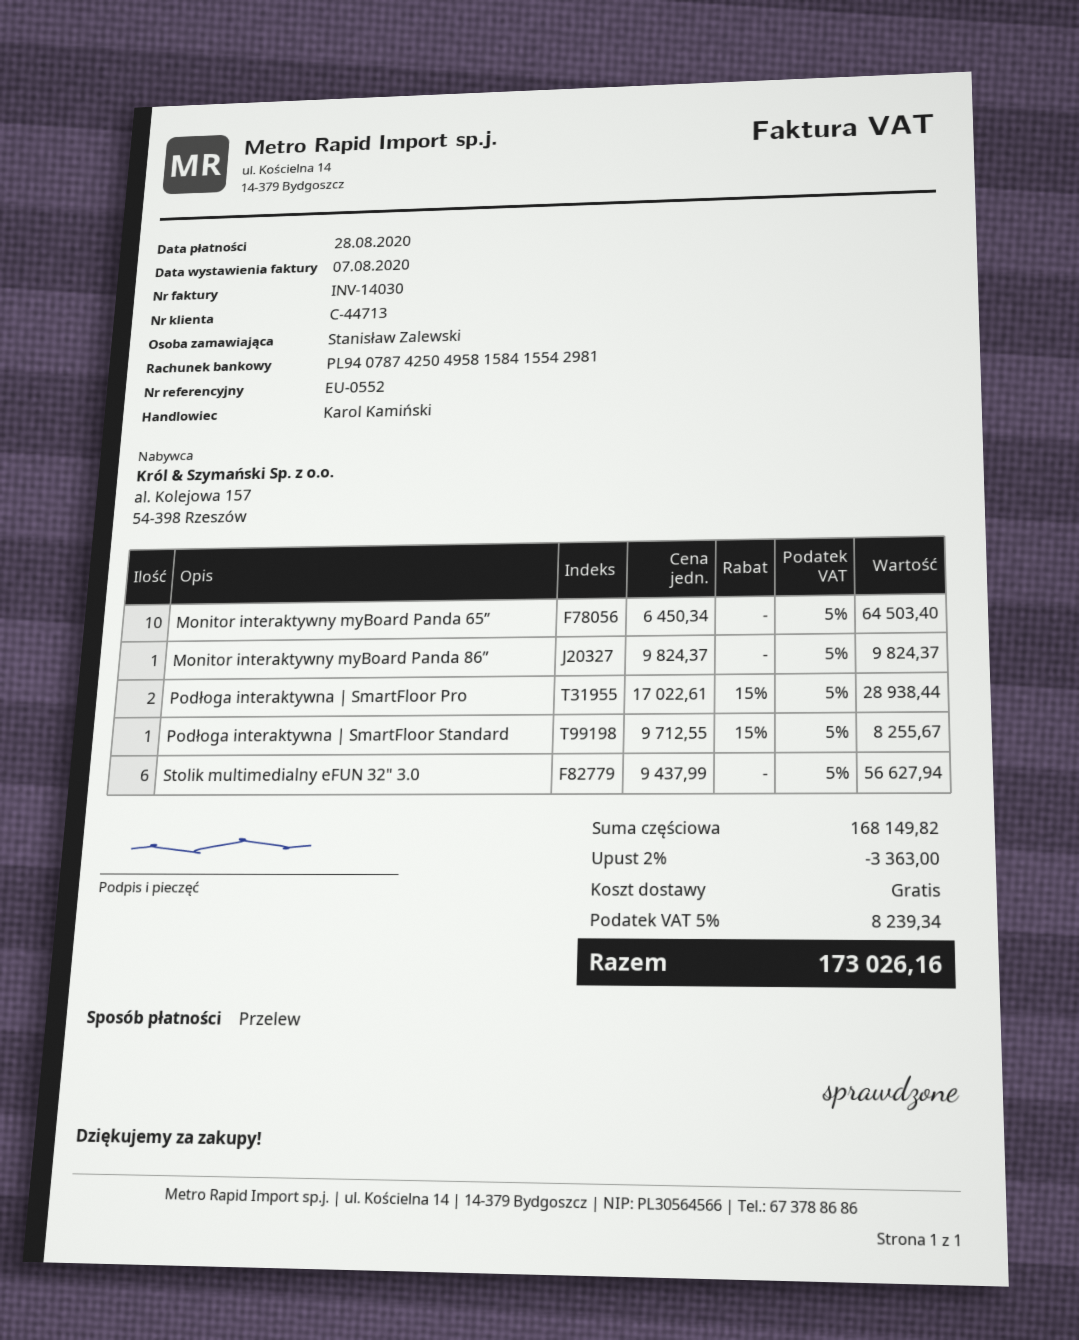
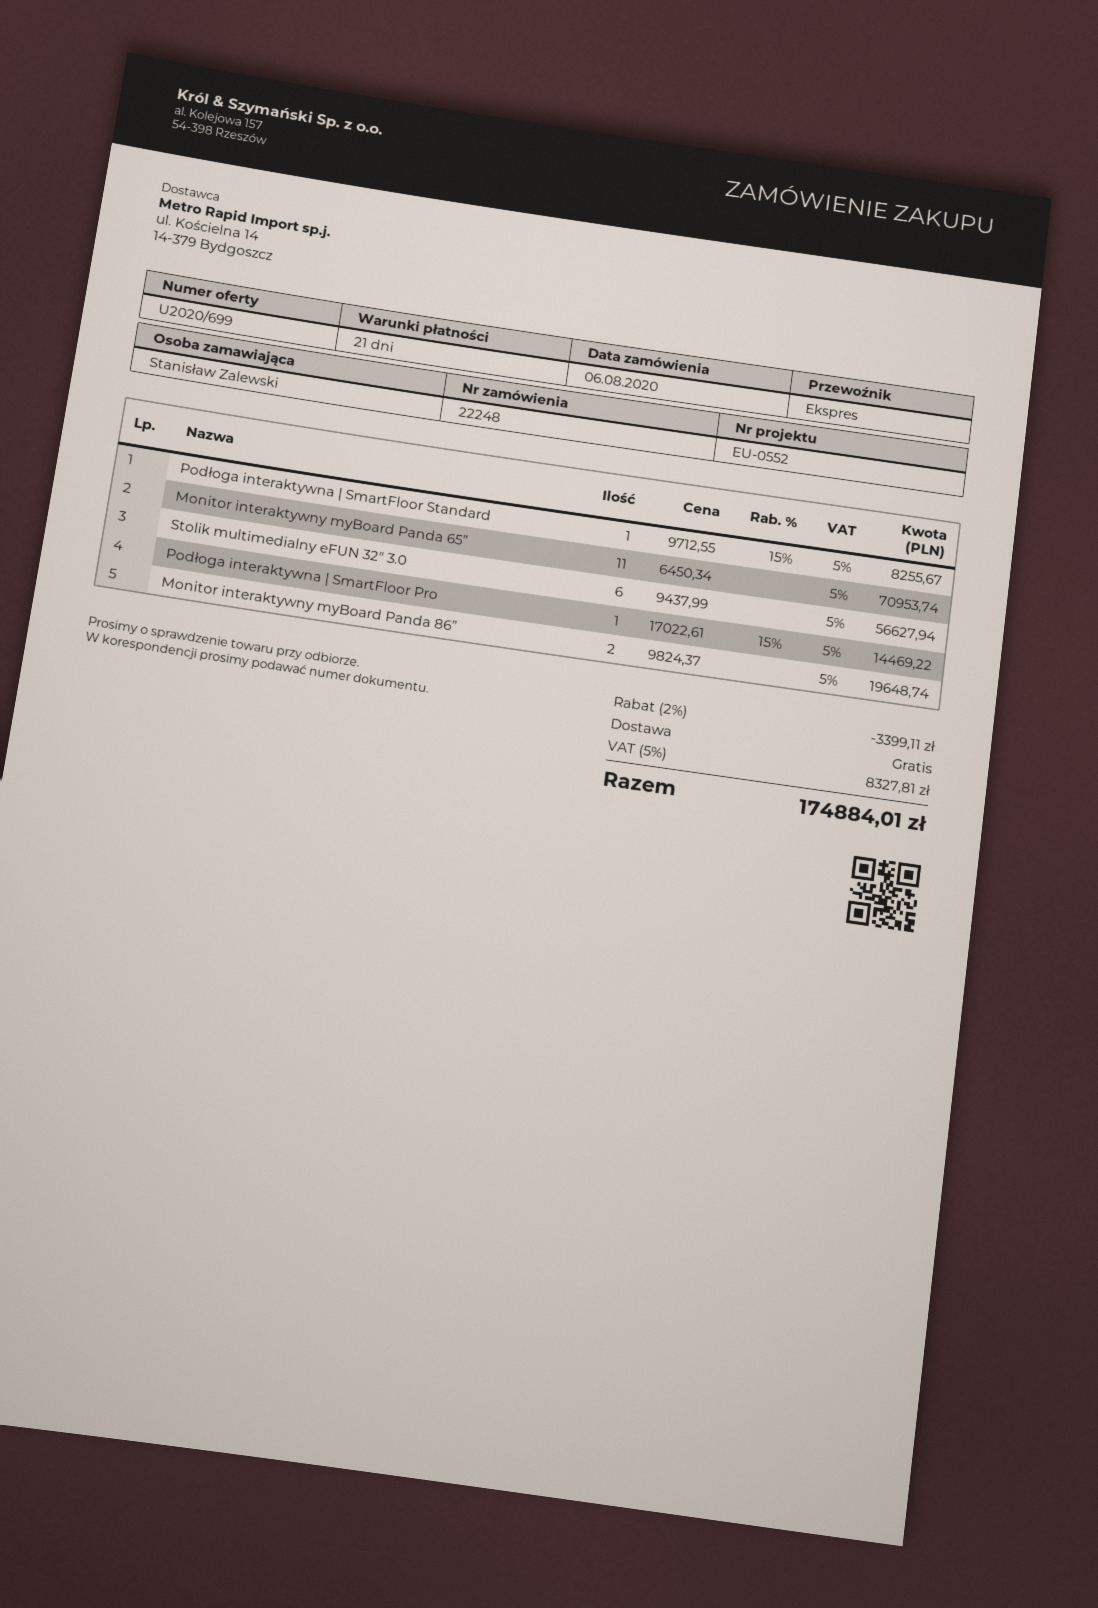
Monitor interaktywny myBoard Panda 65”: 10 x 6450.34 = 64503.40 -> 11 x 6450.34 = 70953.74
Monitor interaktywny myBoard Panda 86”: 1 x 9824.37 = 9824.37 -> 2 x 9824.37 = 19648.74
Podłoga interaktywna | SmartFloor Pro: 2 x 17022.61 - 15% = 28938.44 -> 1 x 17022.61 - 15% = 14469.22
discount: 2% = 3363.00 -> 2% = 3399.11
tax: 5% = 8239.34 -> 5% = 8327.81
total: 173026.16 -> 174884.01

